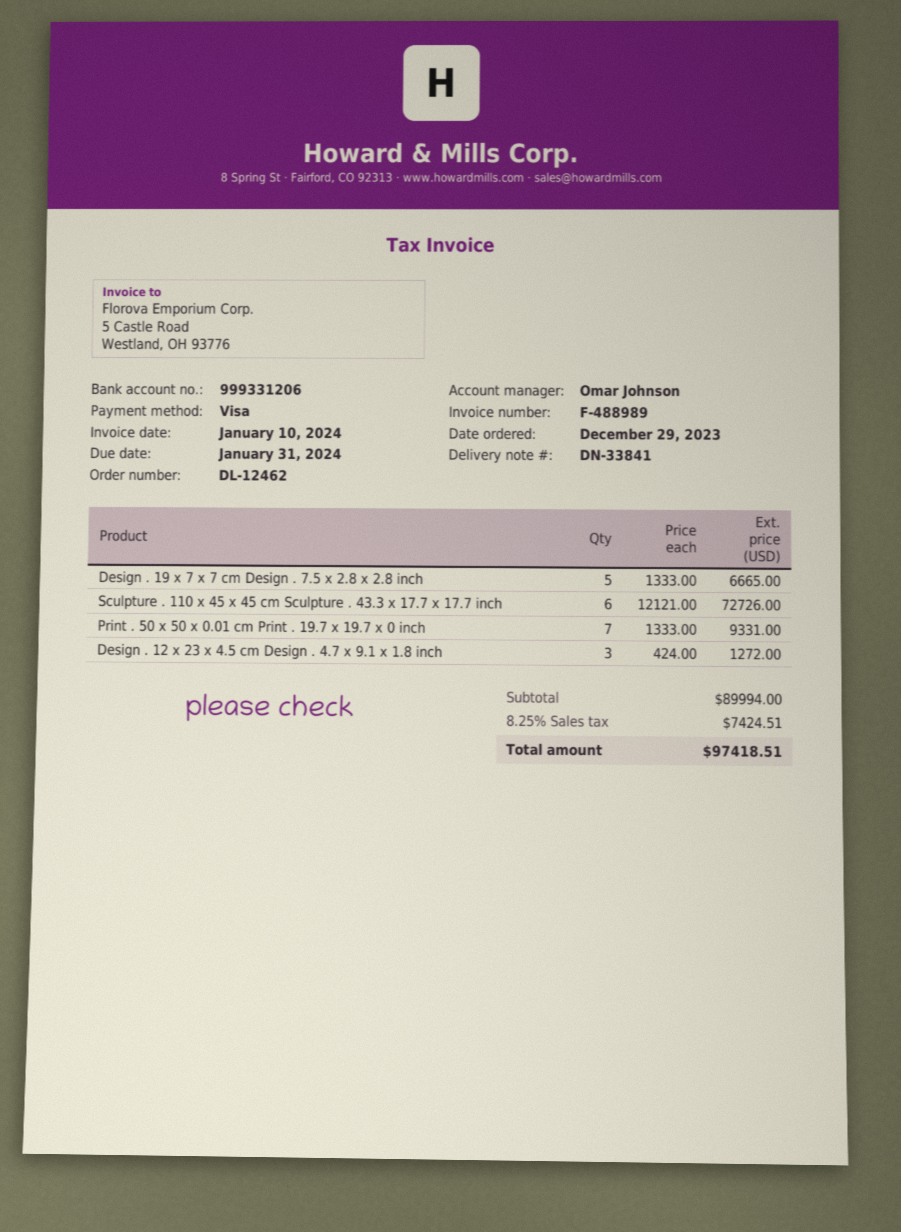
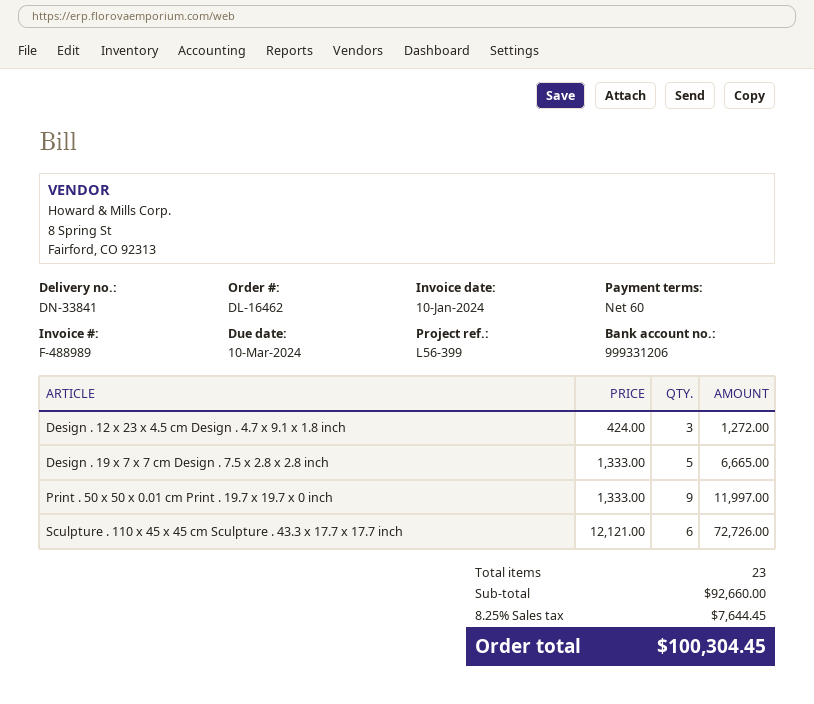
order number: DL-12462 -> DL-16462
due date: 2024-01-31 -> 2024-03-10
Print . 50 x 50 x 0.01 cm Print . 19.7 x 19.7 x 0 inch: 7 x 1333.00 = 9331.00 -> 9 x 1333.00 = 11997.00
subtotal: 89994.00 -> 92660.00
tax: 8.25% = 7424.51 -> 8.25% = 7644.45
total: 97418.51 -> 100304.45

